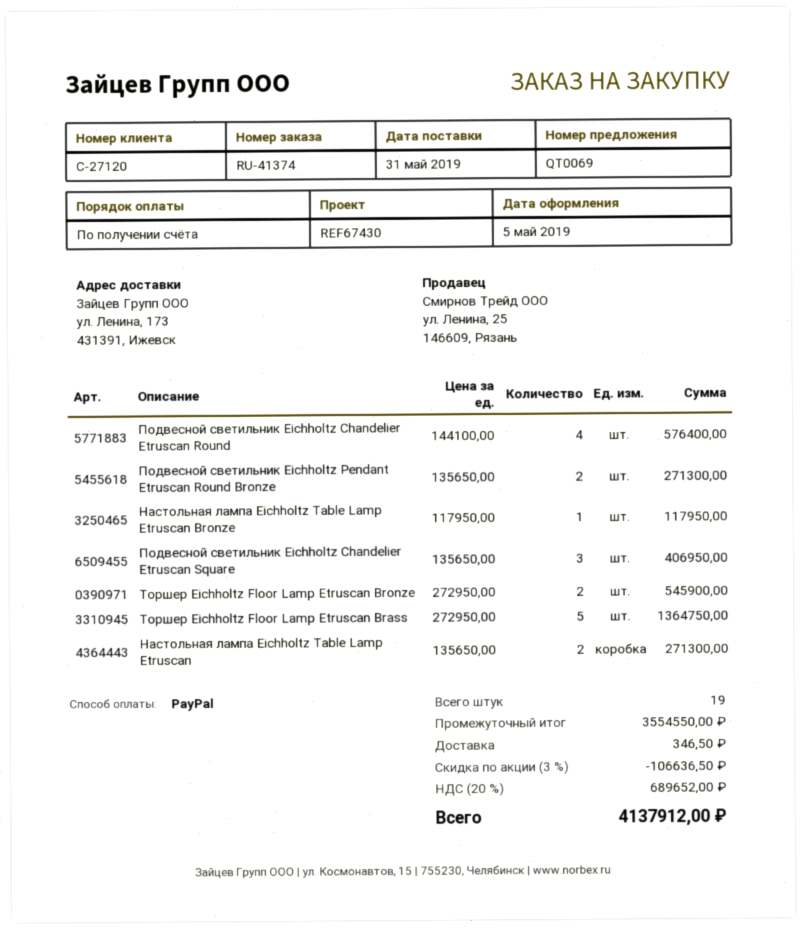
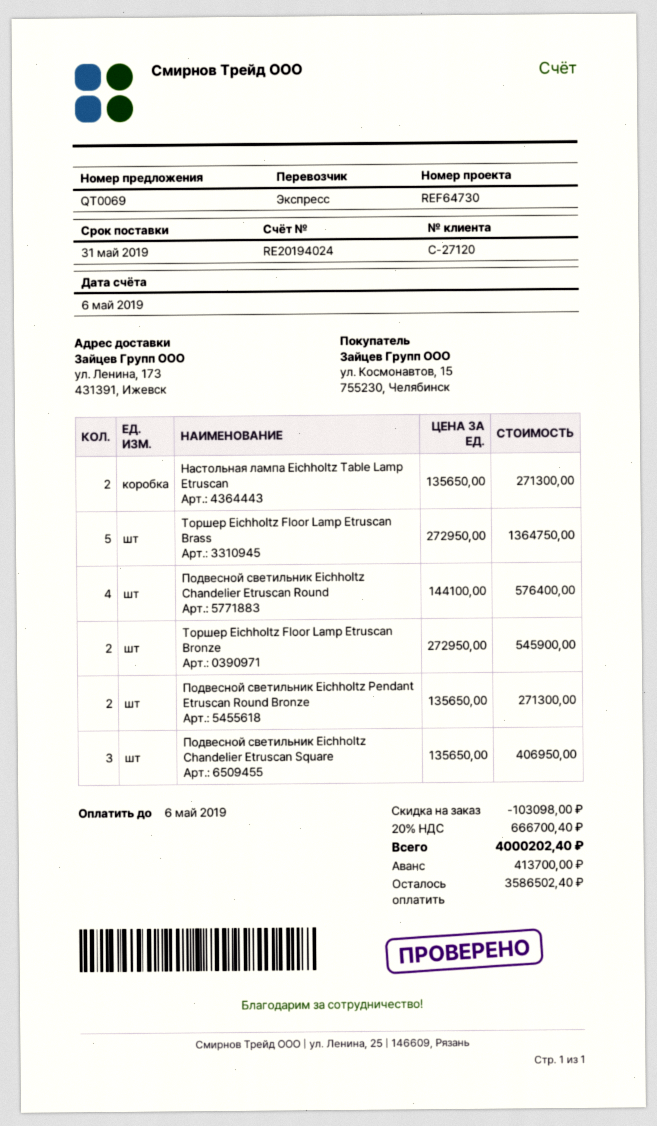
reference: REF67430 -> REF64730
Настольная лампа Eichholtz Table Lamp Etruscan Bronze: 1 x 117950.00 = 117950.00 -> none
discount: 106636.50 -> 103098.00
shipping: 346.50 -> none
tax: 20% = 689652.00 -> 20% = 666700.40
total: 4137912.00 -> 4000202.40

